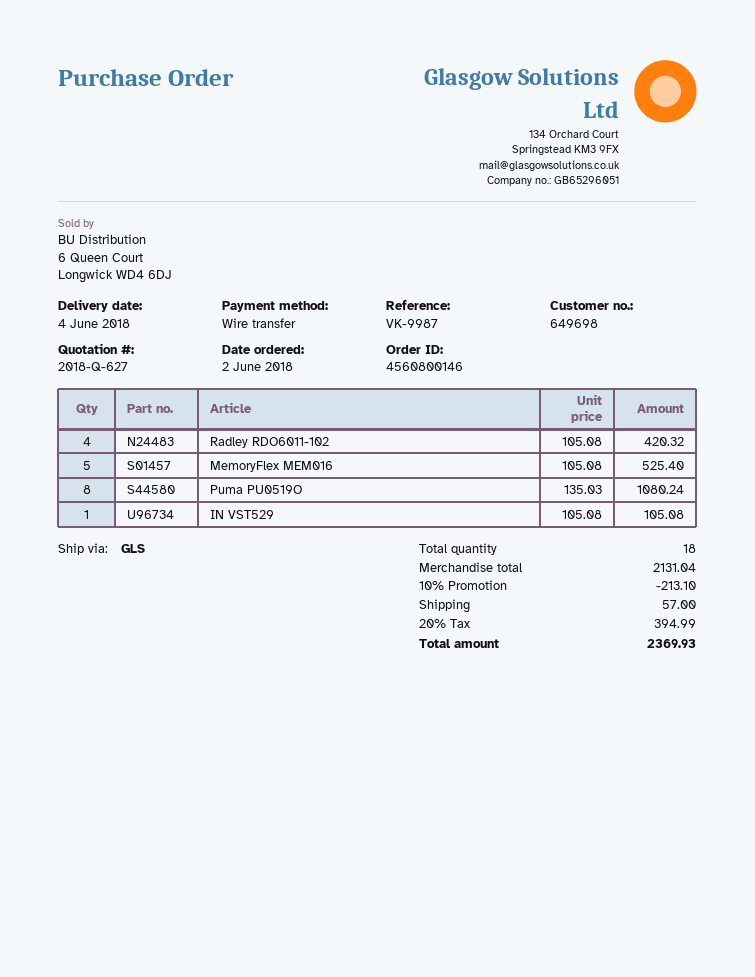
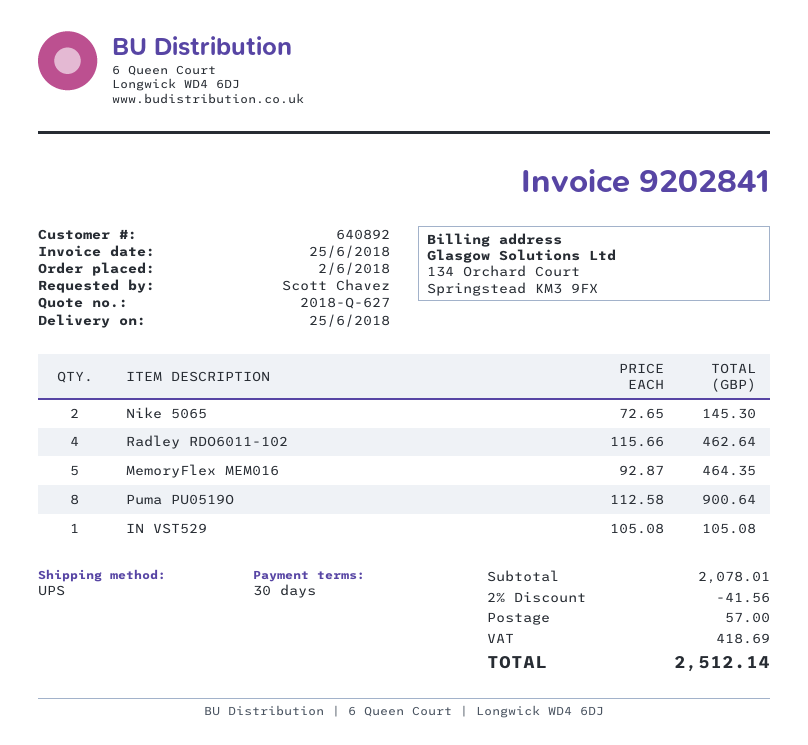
delivery date: 2018-06-04 -> 2018-06-25
customer number: 649698 -> 640892
shipping method: GLS -> UPS
Radley RDO6011-102: 4 x 105.08 = 420.32 -> 4 x 115.66 = 462.64
MemoryFlex MEM016: 5 x 105.08 = 525.40 -> 5 x 92.87 = 464.35
Puma PU0519O: 8 x 135.03 = 1080.24 -> 8 x 112.58 = 900.64
Nike 5065: none -> 2 x 72.65 = 145.30
subtotal: 2131.04 -> 2078.01
discount: 10% = 213.10 -> 2% = 41.56
tax: 394.99 -> 418.69
total: 2369.93 -> 2512.14

